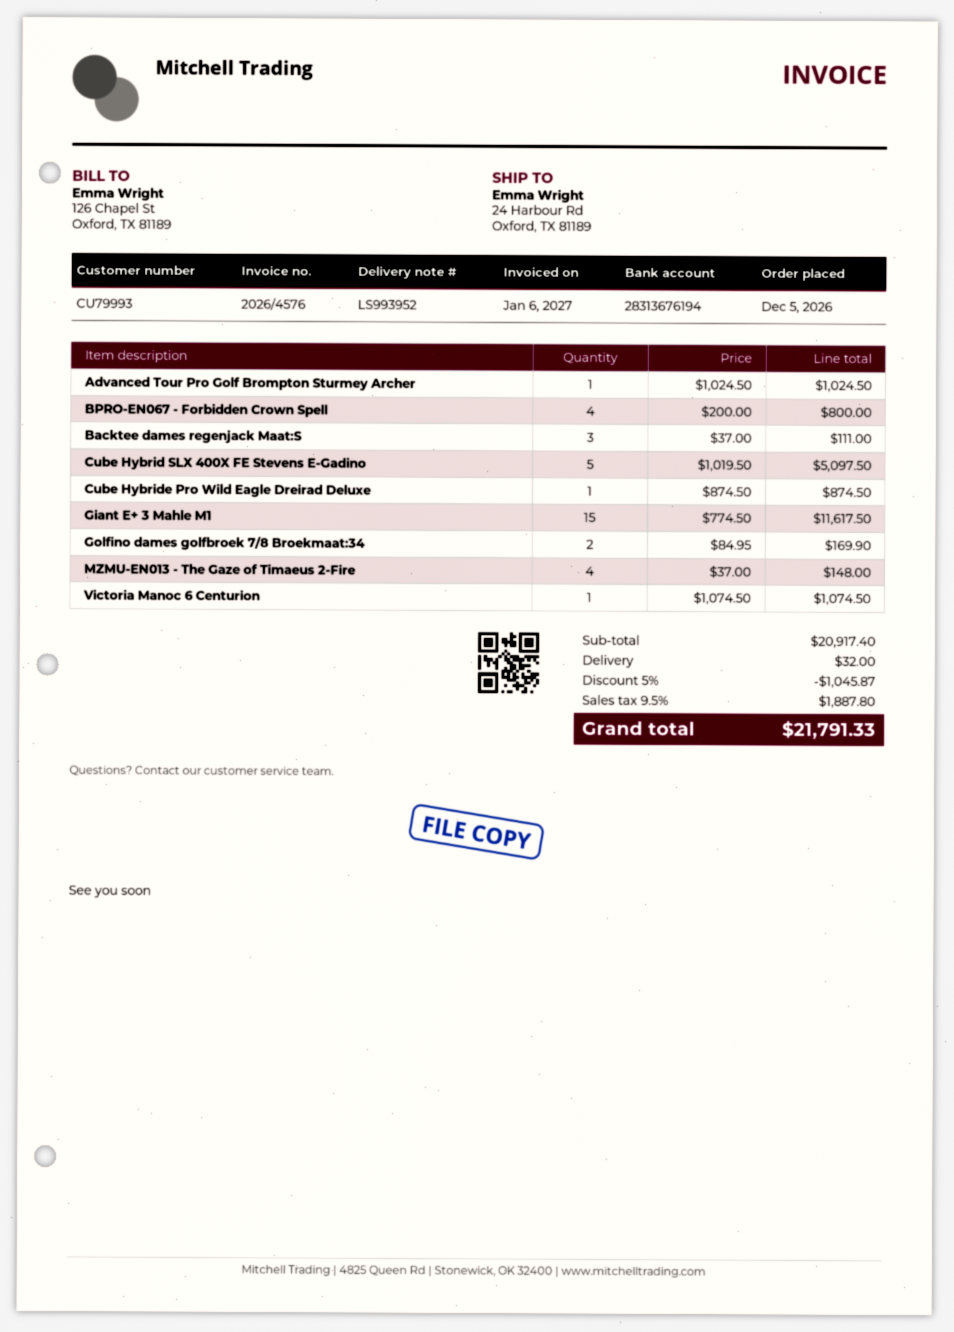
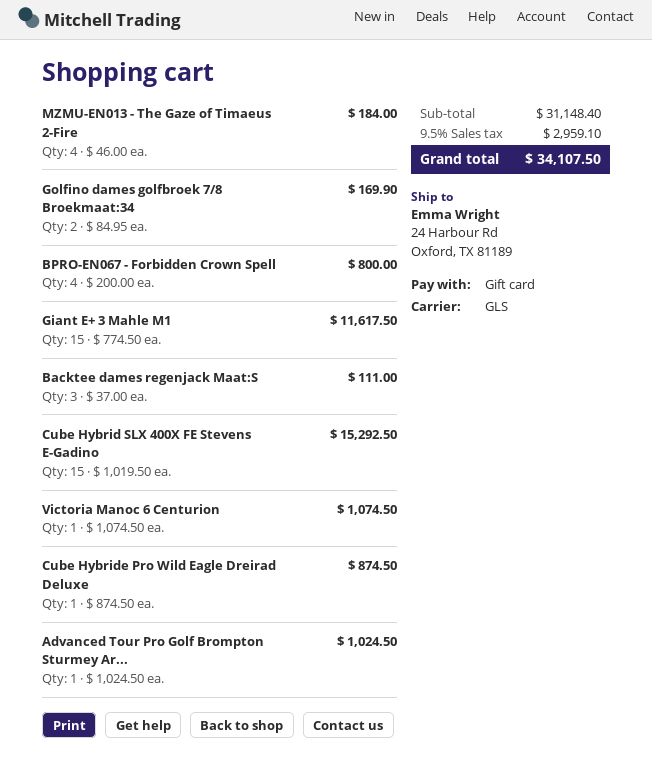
Cube Hybrid SLX 400X FE Stevens E-Gadino: 5 x 1019.50 = 5097.50 -> 15 x 1019.50 = 15292.50
MZMU-EN013 - The Gaze of Timaeus 2-Fire: 4 x 37.00 = 148.00 -> 4 x 46.00 = 184.00
subtotal: 20917.40 -> 31148.40
discount: 5% = 1045.87 -> none
shipping: 32.00 -> none
tax: 9.5% = 1887.80 -> 9.5% = 2959.10
total: 21791.33 -> 34107.50

